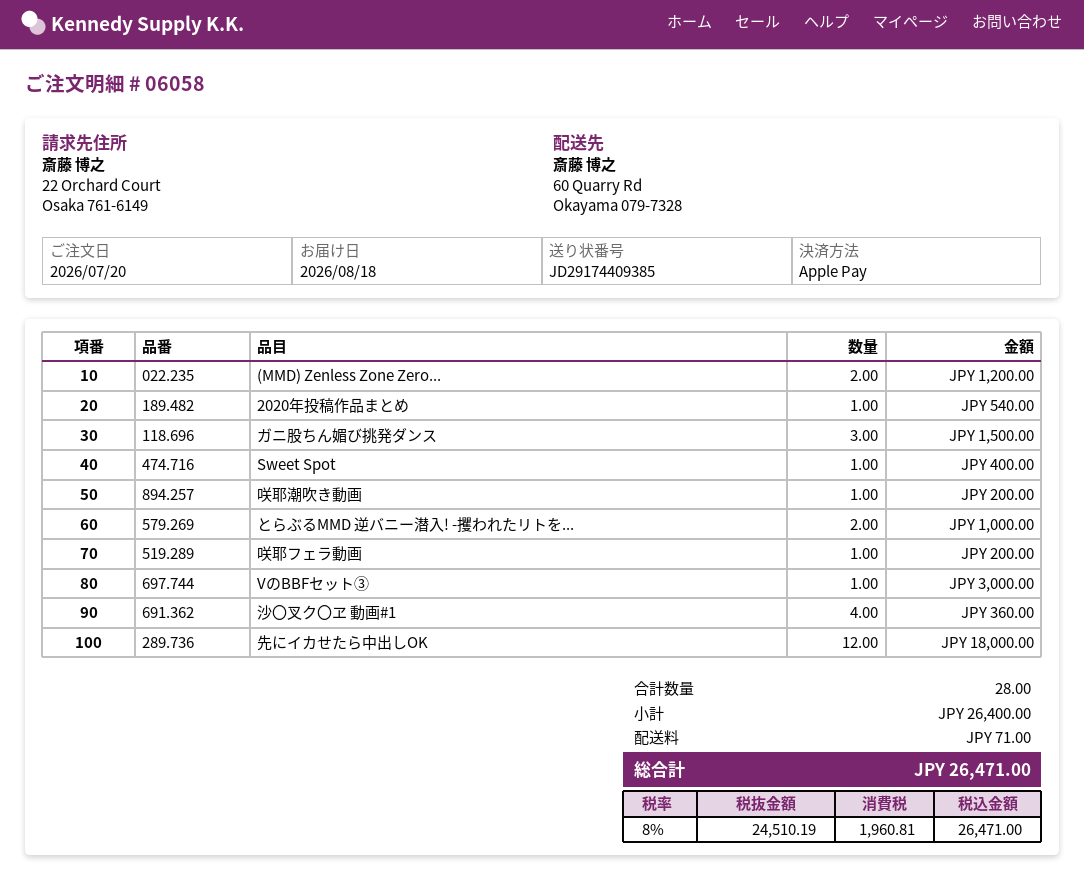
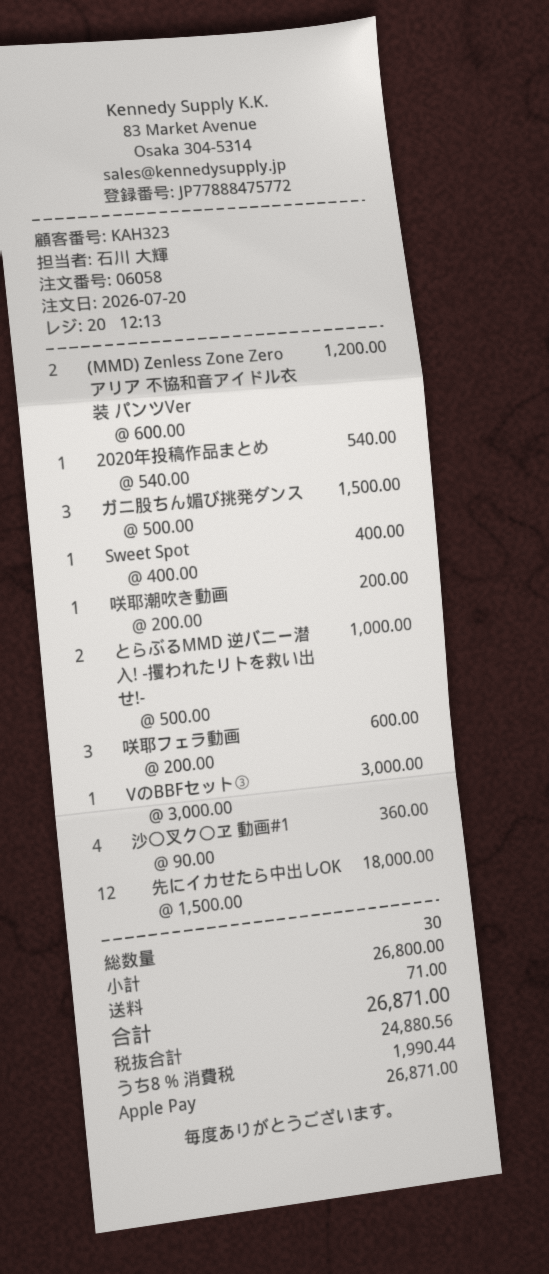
咲耶フェラ動画: 1 for 200.00 -> 3 for 600.00
total quantity: 28 -> 30
subtotal: 26400.00 -> 26800.00
net: 24510.19 -> 24880.56
tax: 8% = 1960.81 -> 8% = 1990.44
total: 26471.00 -> 26871.00

